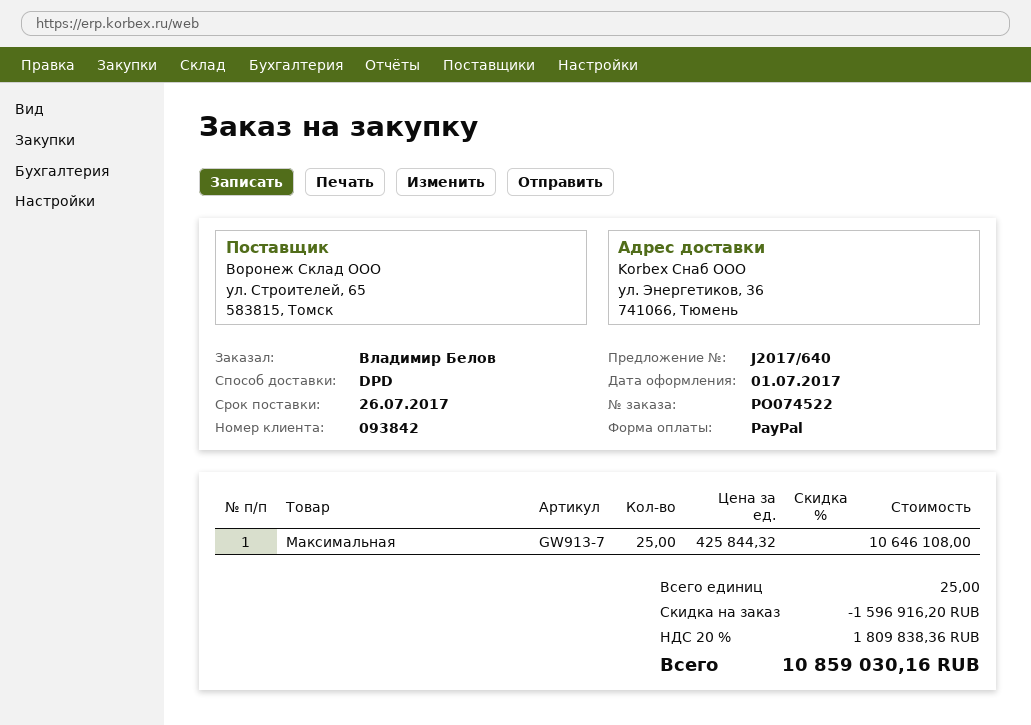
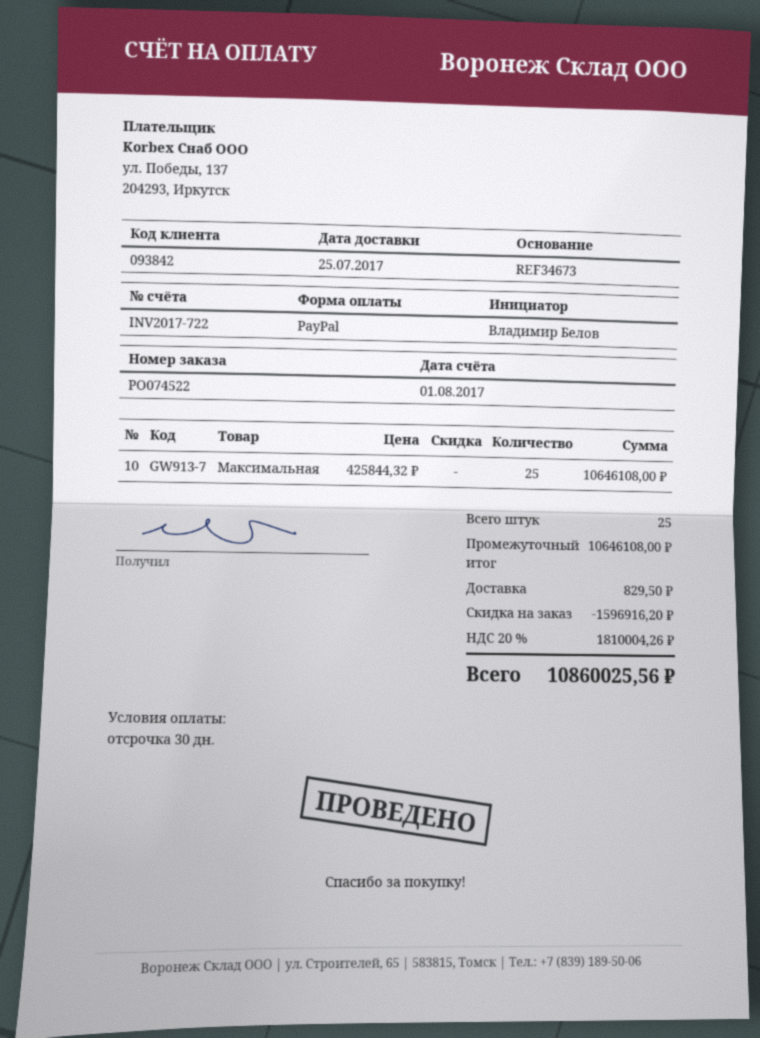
delivery date: 2017-07-26 -> 2017-07-25
shipping: none -> 829.50
tax: 20% = 1809838.36 -> 20% = 1810004.26
total: 10859030.16 -> 10860025.56

